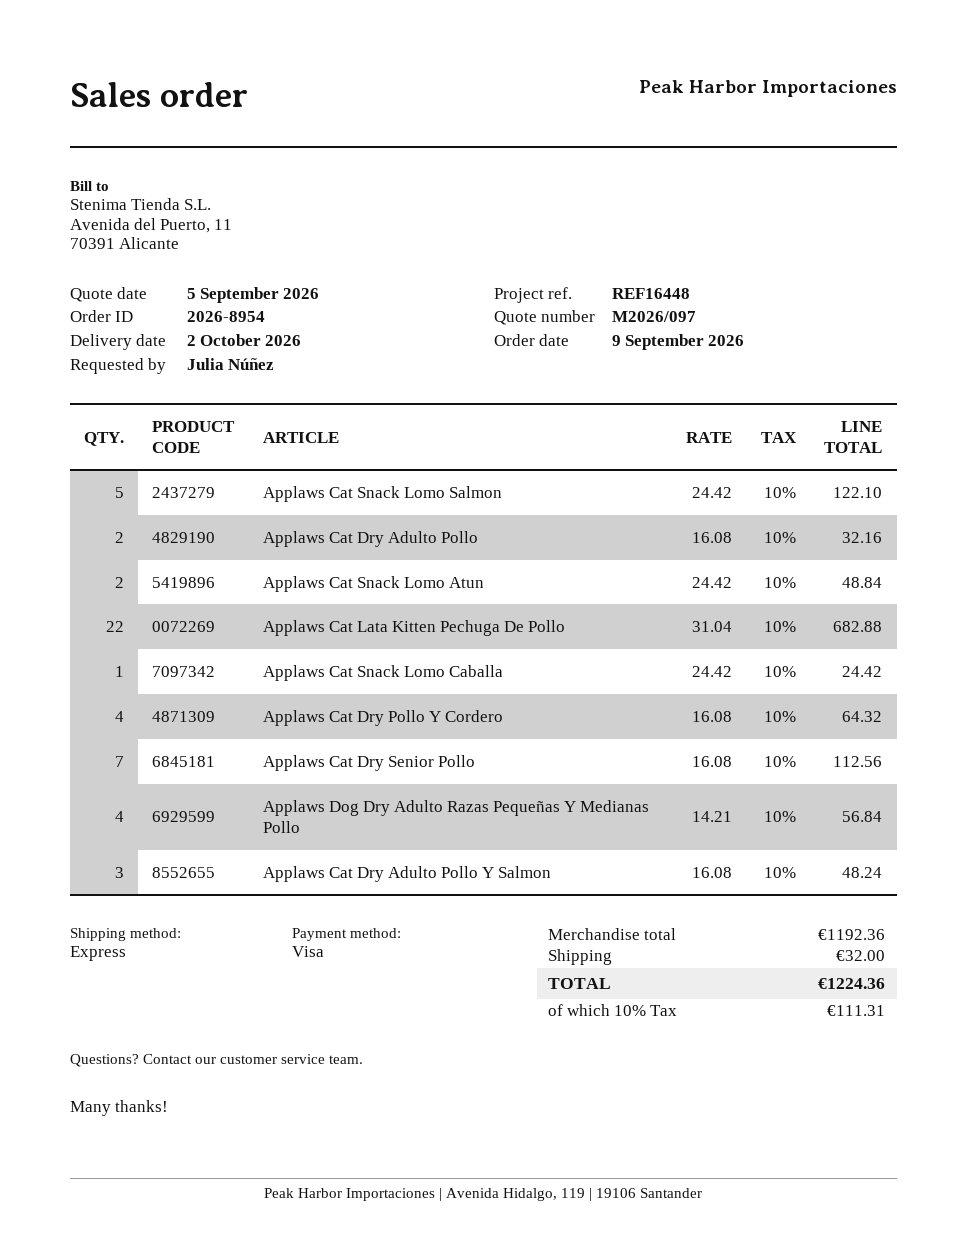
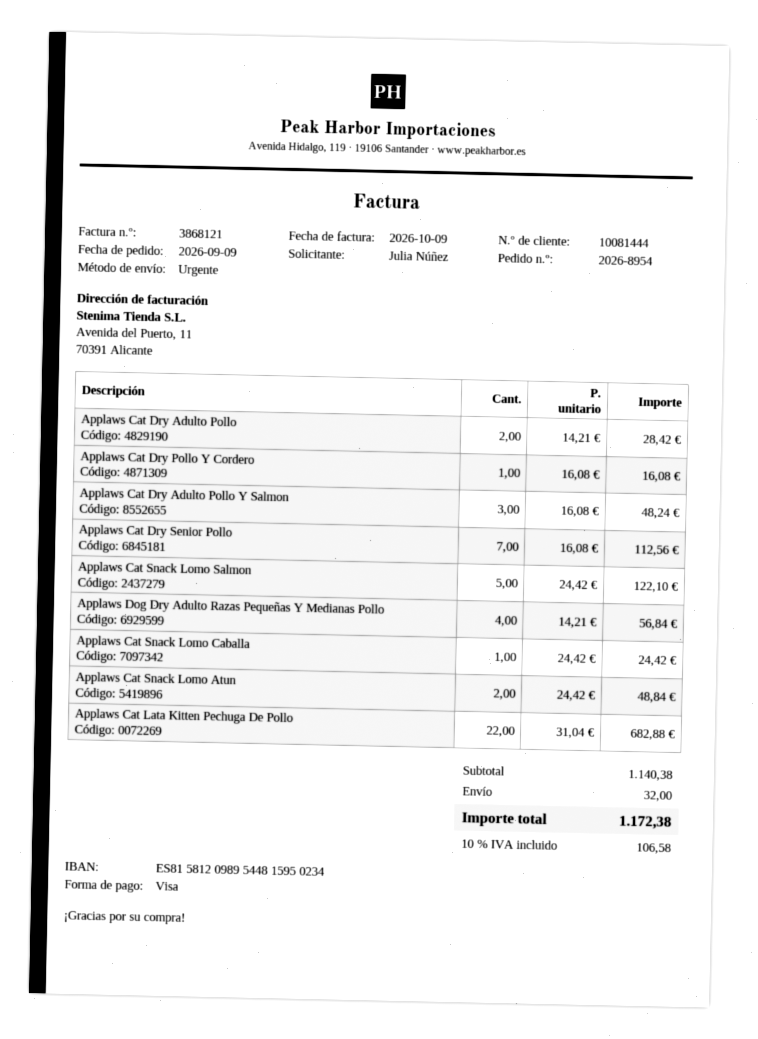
Applaws Cat Dry Adulto Pollo: 2 x 16.08 = 32.16 -> 2 x 14.21 = 28.42
Applaws Cat Dry Pollo Y Cordero: 4 x 16.08 = 64.32 -> 1 x 16.08 = 16.08
subtotal: 1192.36 -> 1140.38
tax: 10% = 111.31 -> 10% = 106.58
total: 1224.36 -> 1172.38

